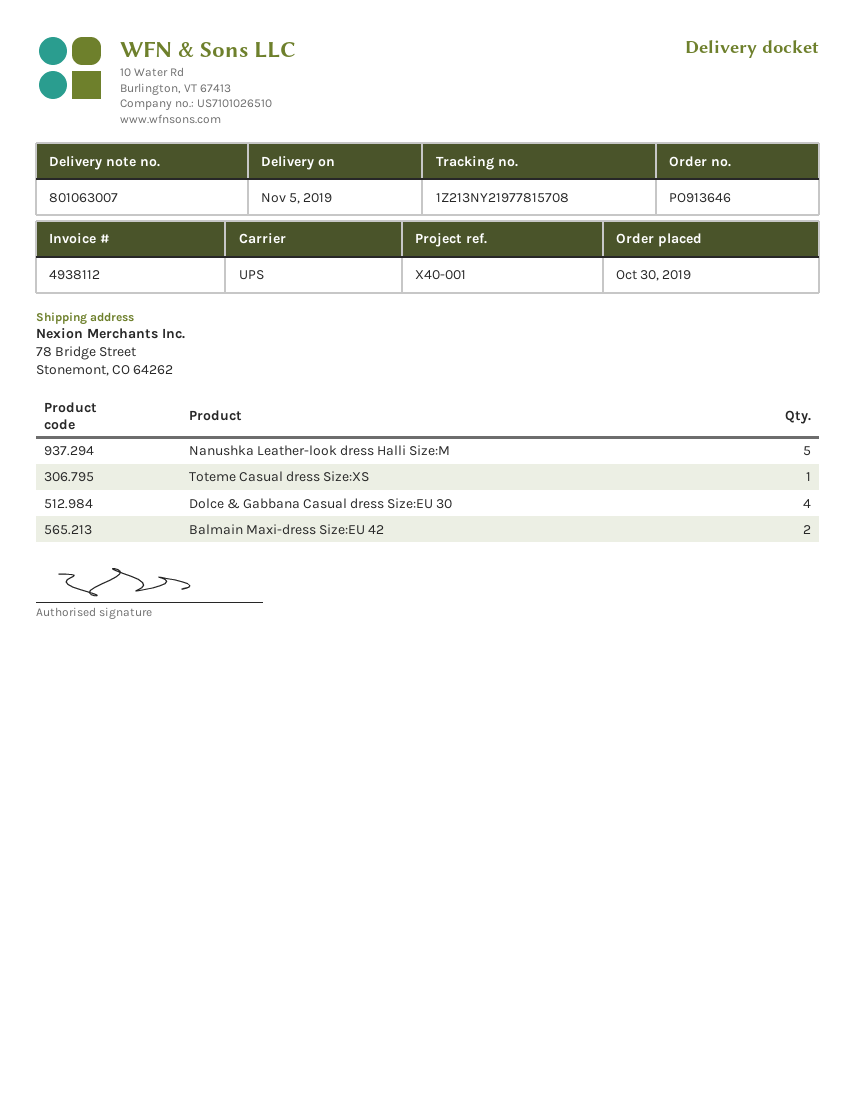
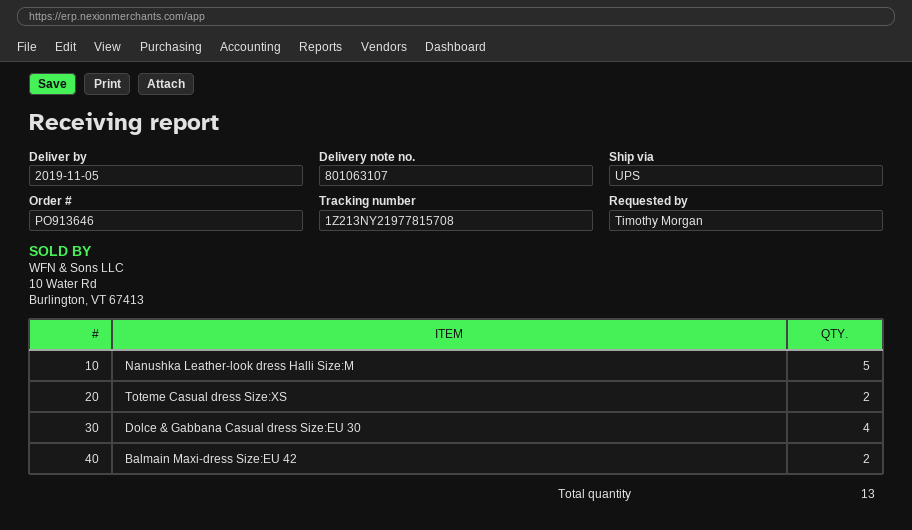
delivery note number: 801063007 -> 801063107
Toteme Casual dress Size:XS: 1 -> 2

